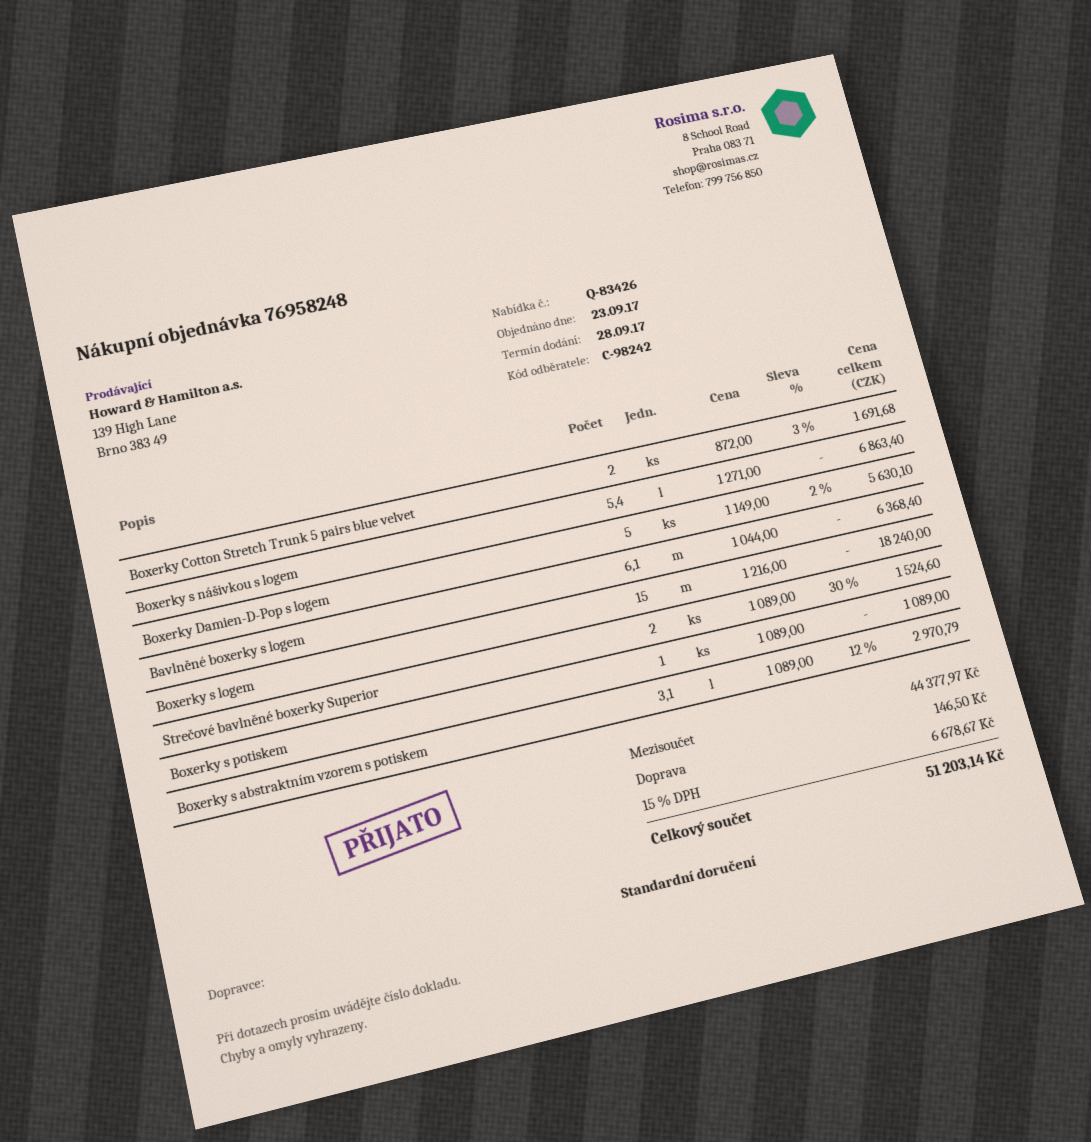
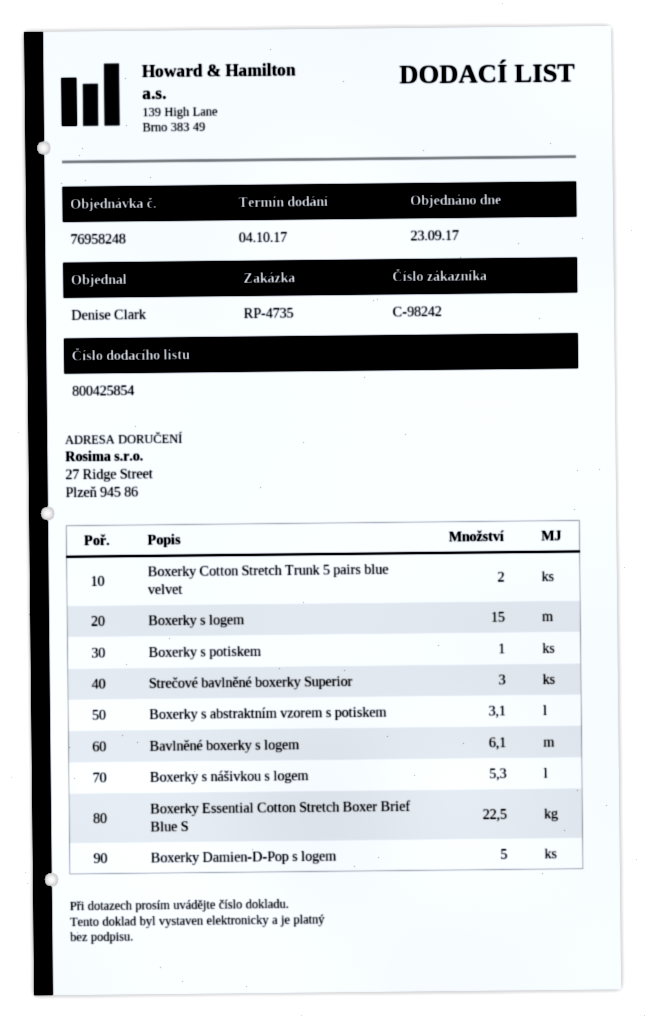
delivery date: 2017-09-28 -> 2017-10-04
Boxerky s nášivkou s logem: 5.4 -> 5.3
Strečové bavlněné boxerky Superior: 2 -> 3
Boxerky Essential Cotton Stretch Boxer Brief Blue S: none -> 22.5

